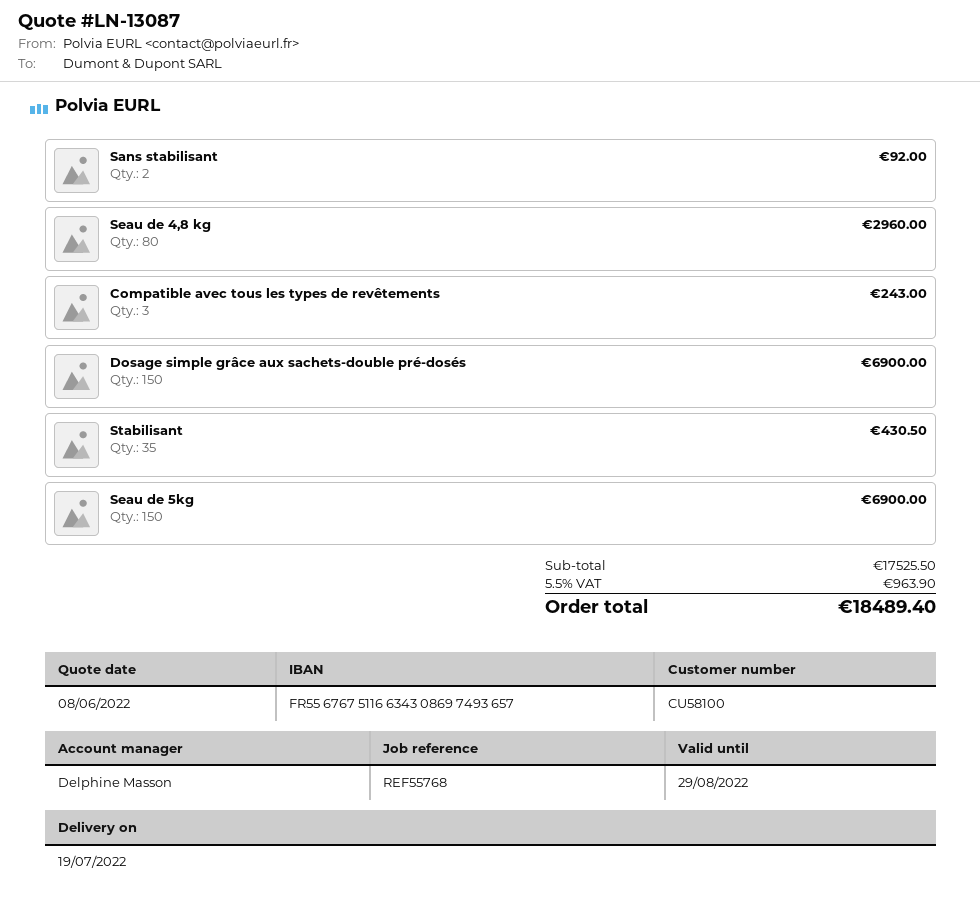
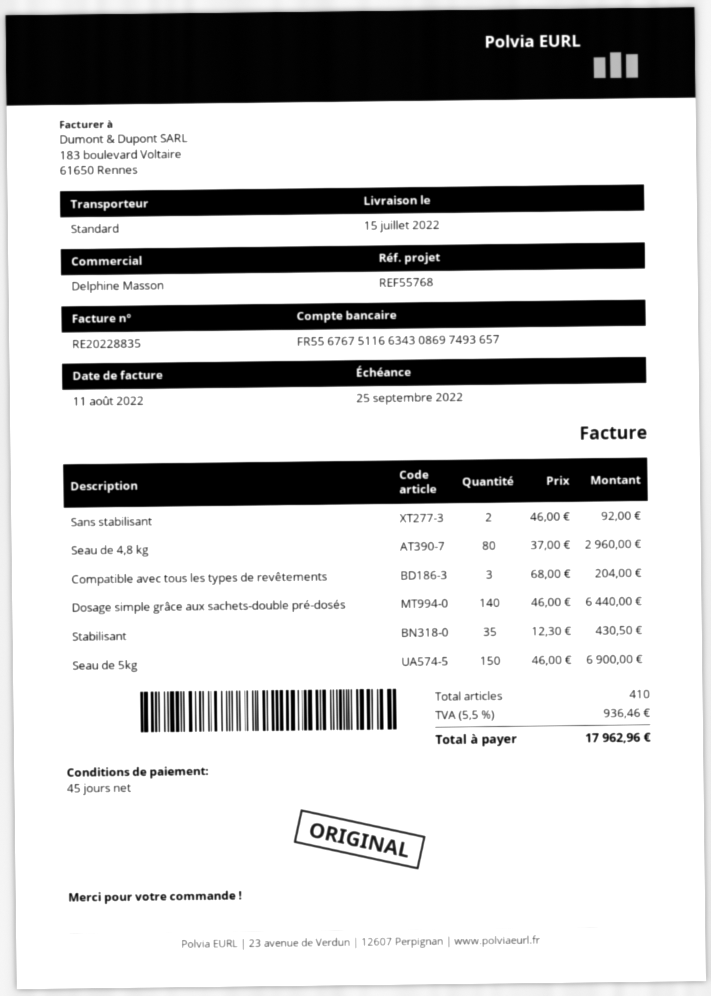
delivery date: 2022-07-19 -> 2022-07-15
Compatible avec tous les types de revêtements: 3 for 243.00 -> 3 for 204.00
Dosage simple grâce aux sachets-double pré-dosés: 150 for 6900.00 -> 140 for 6440.00
tax: 5.5% = 963.90 -> 5.5% = 936.46
total: 18489.40 -> 17962.96

